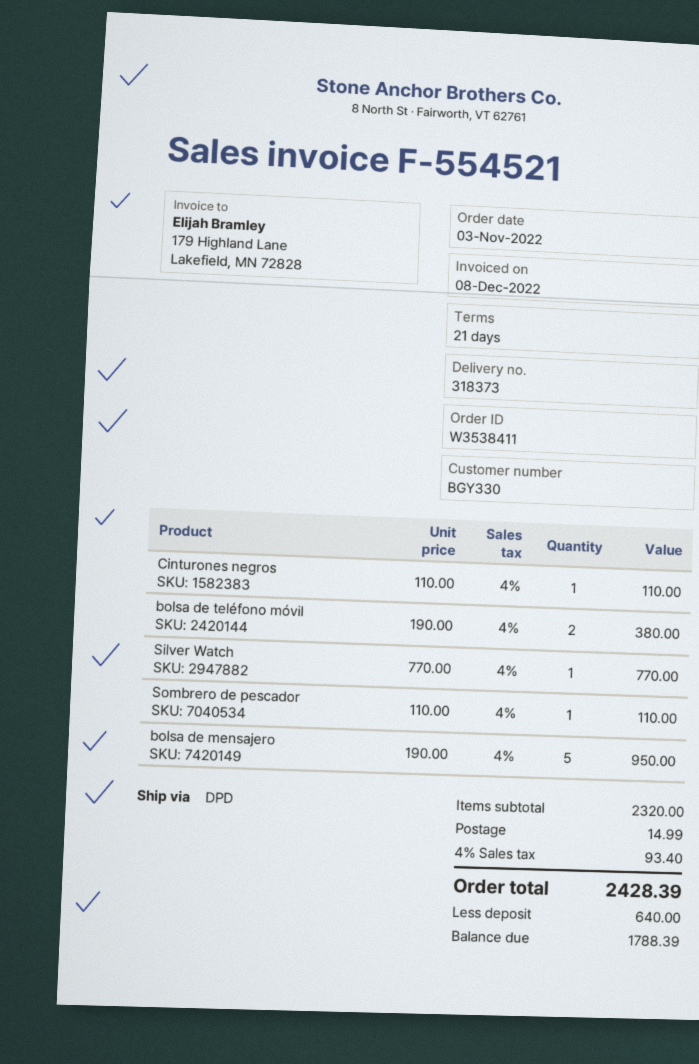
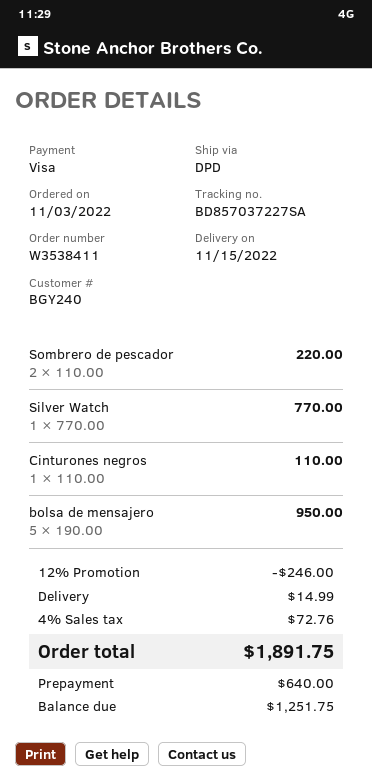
customer number: BGY330 -> BGY240
bolsa de teléfono móvil: 2 x 190.00 = 380.00 -> none
Sombrero de pescador: 1 x 110.00 = 110.00 -> 2 x 110.00 = 220.00
discount: none -> 12% = 246.00
tax: 4% = 93.40 -> 4% = 72.76
total: 2428.39 -> 1891.75
balance: 1788.39 -> 1251.75

